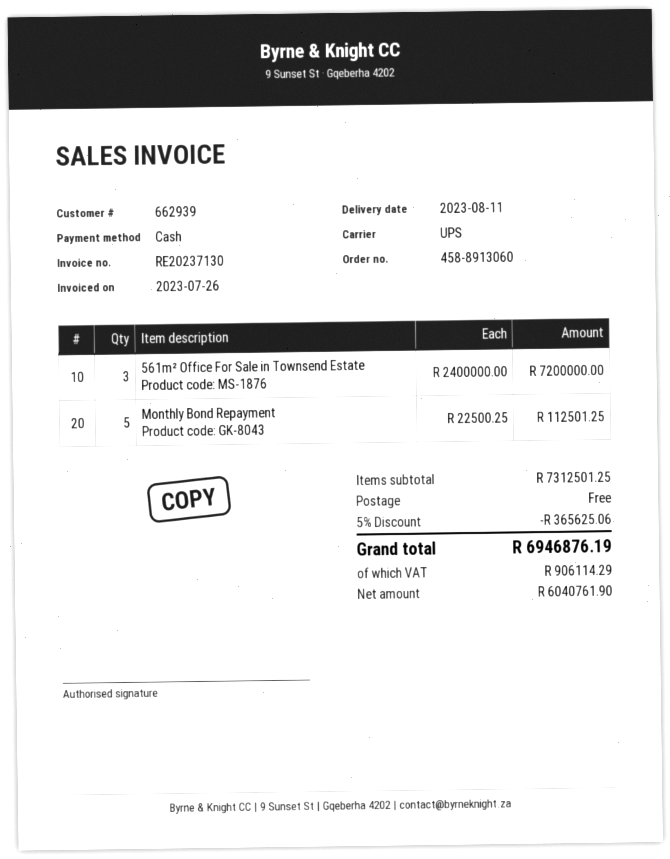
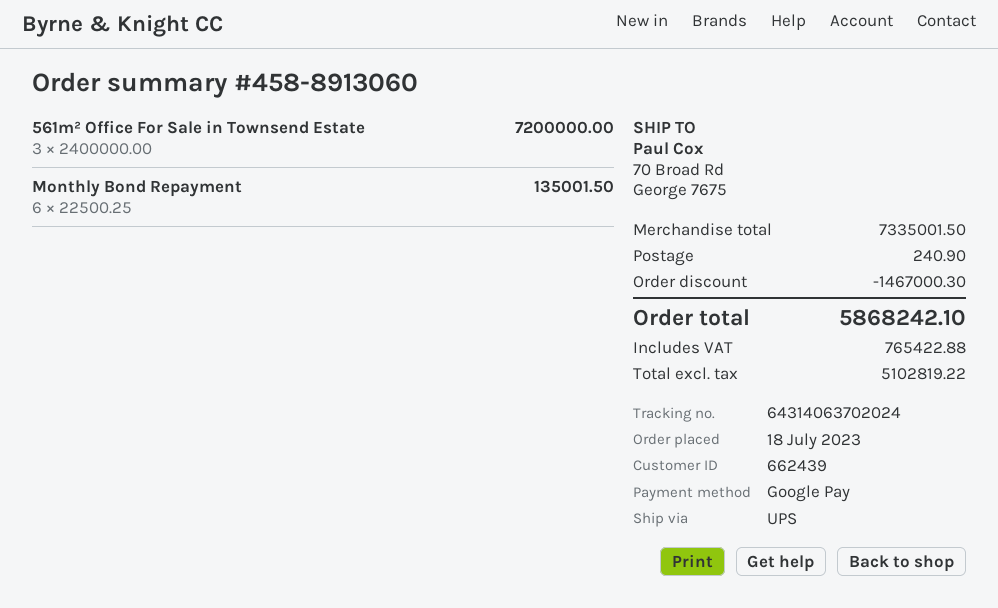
customer number: 662939 -> 662439
payment method: cash -> Google Pay
Monthly Bond Repayment: 5 x 22500.25 = 112501.25 -> 6 x 22500.25 = 135001.50
subtotal: 7312501.25 -> 7335001.50
discount: 365625.06 -> 1467000.30
shipping: 0.00 -> 240.90
net: 6040761.90 -> 5102819.22
tax: 906114.29 -> 765422.88
total: 6946876.19 -> 5868242.10

